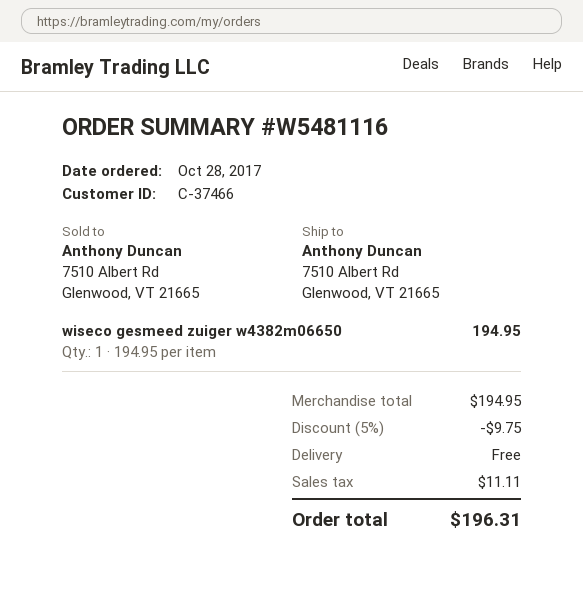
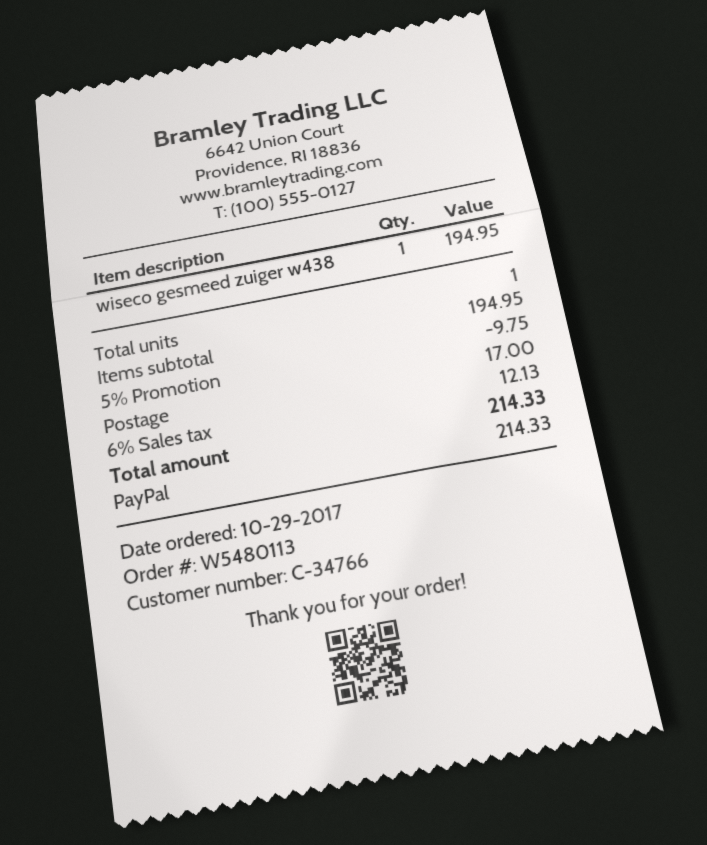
order number: W5481116 -> W5480113
order date: 2017-10-28 -> 2017-10-29
customer number: C-37466 -> C-34766
shipping: 0.00 -> 17.00
tax: 11.11 -> 12.13
total: 196.31 -> 214.33

